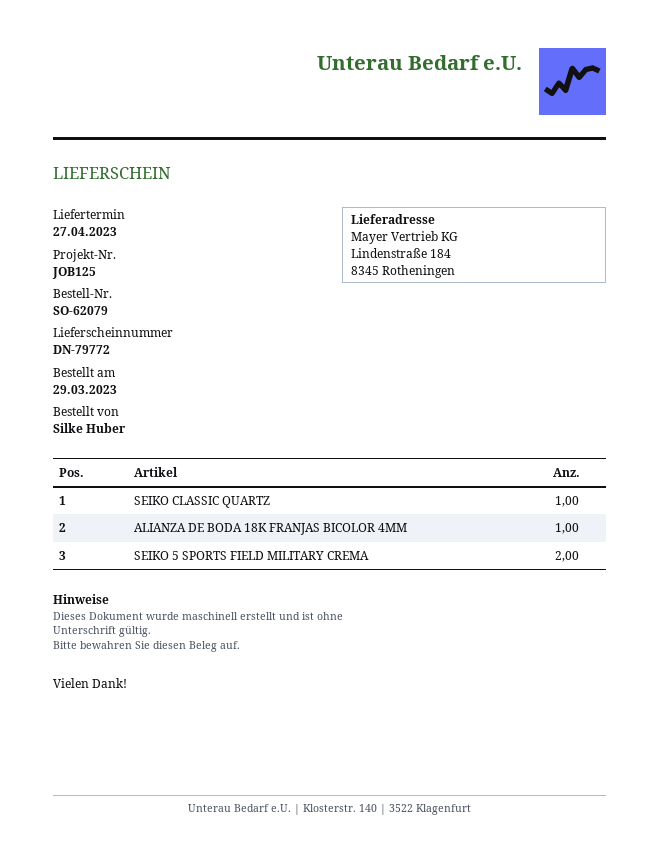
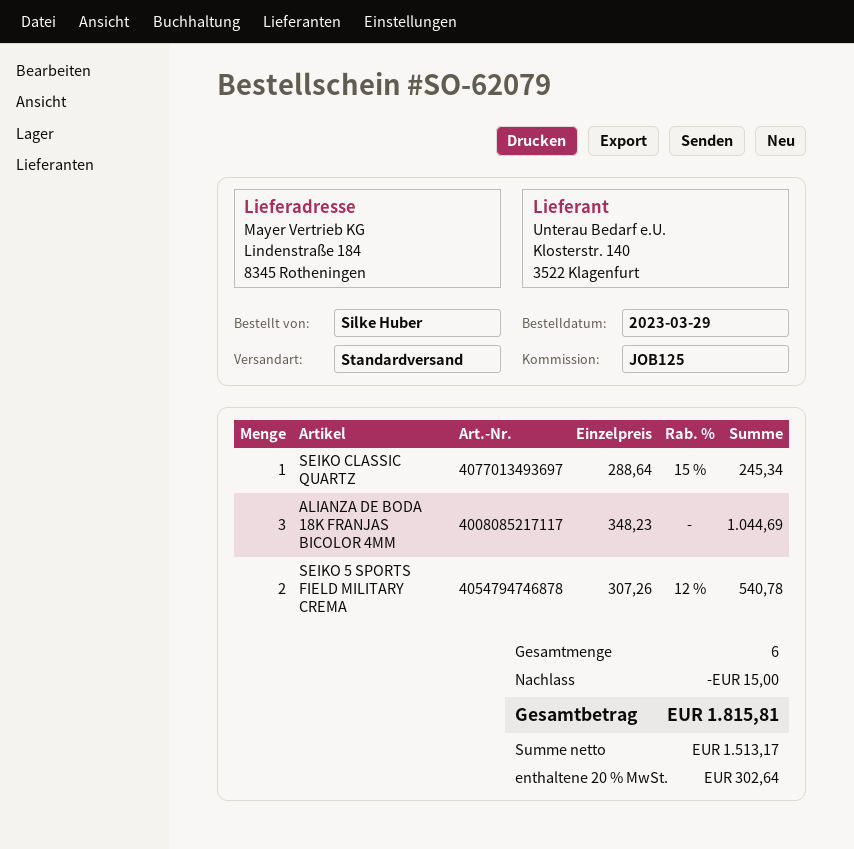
ALIANZA DE BODA 18K FRANJAS BICOLOR 4MM: 1 -> 3

